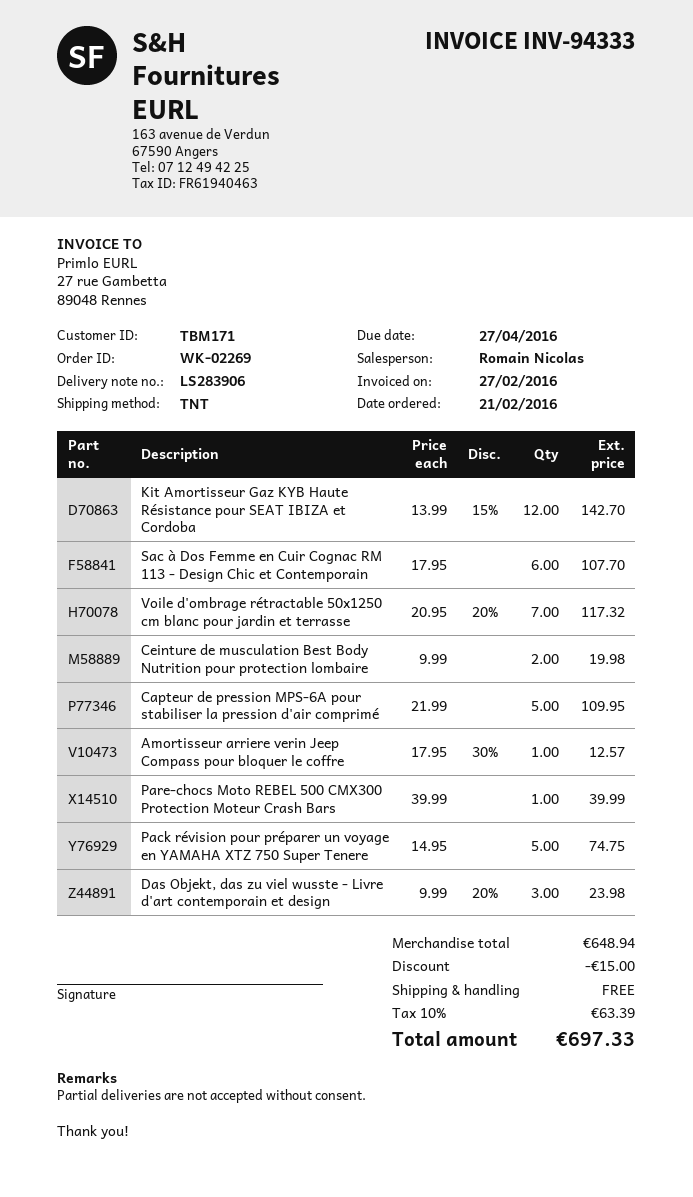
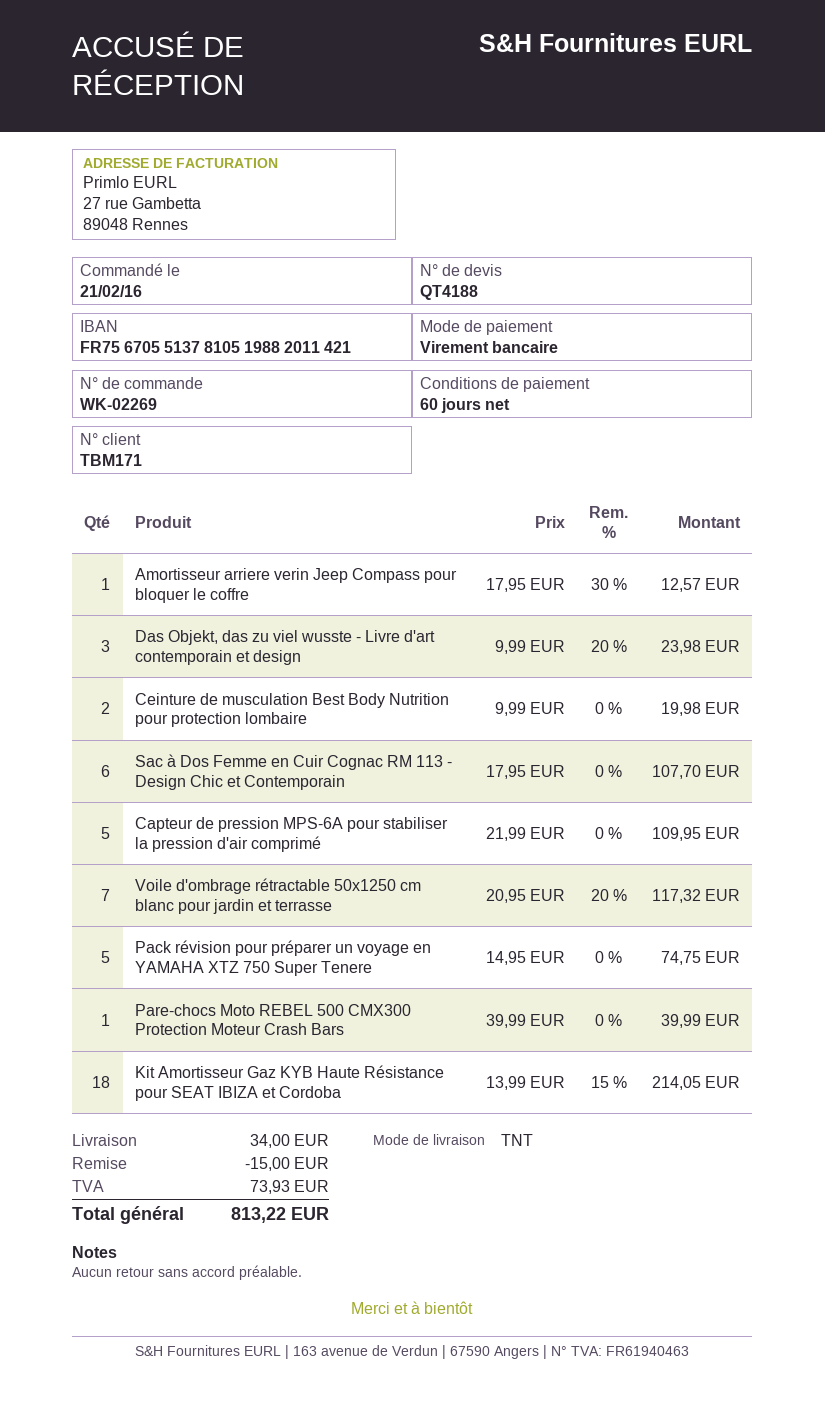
Kit Amortisseur Gaz KYB Haute Résistance pour SEAT IBIZA et Cordoba: 12 x 13.99 - 15% = 142.70 -> 18 x 13.99 - 15% = 214.05
shipping: 0.00 -> 34.00
tax: 63.39 -> 73.93
total: 697.33 -> 813.22

